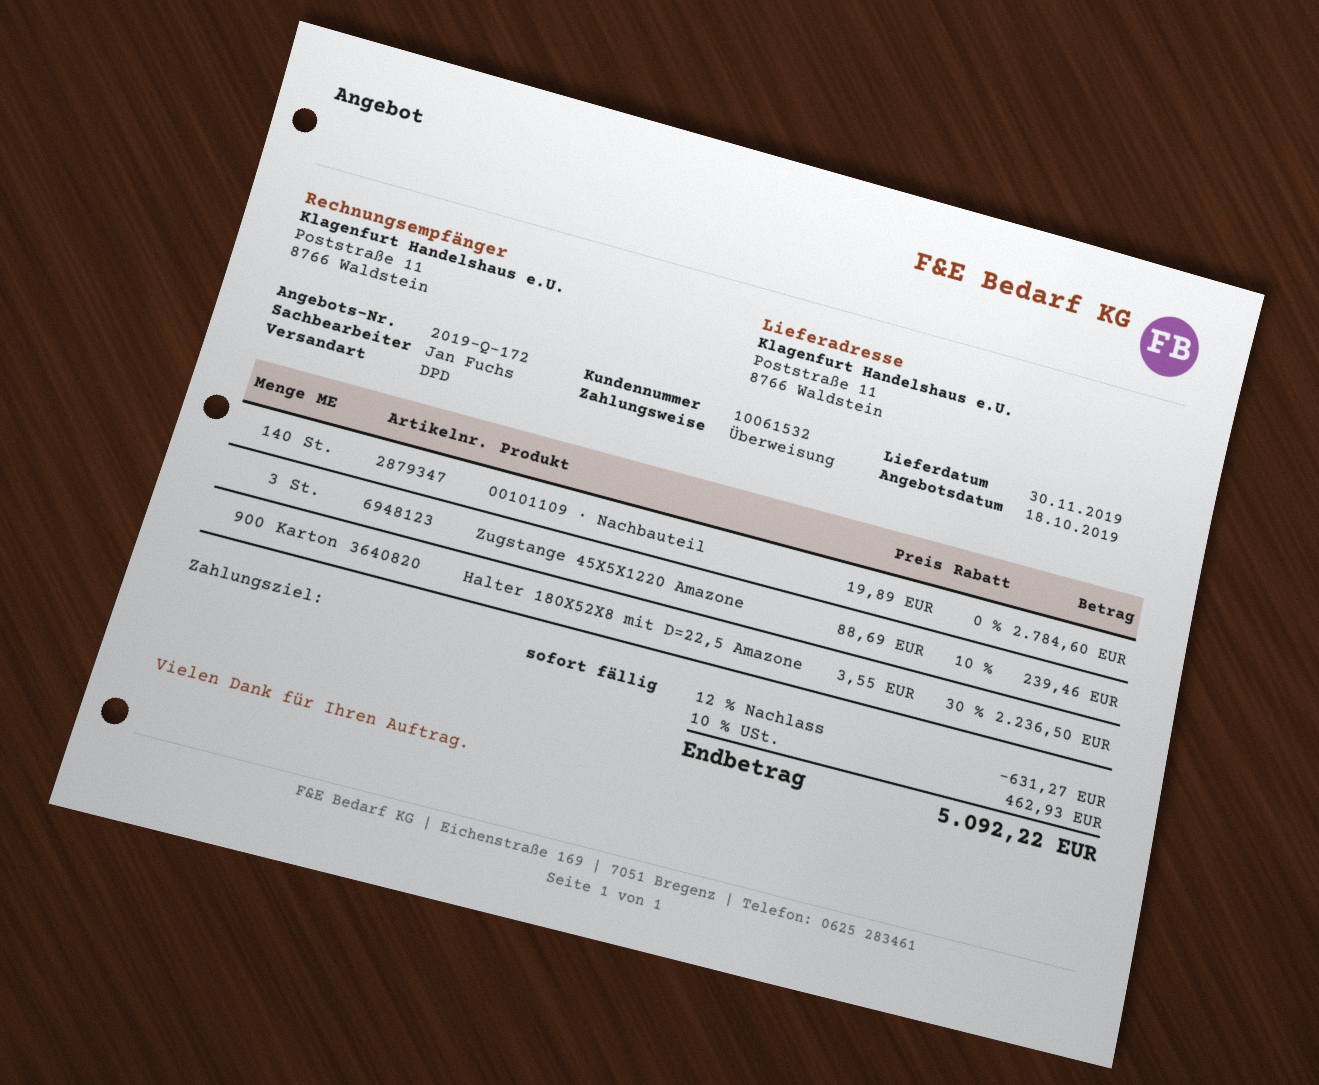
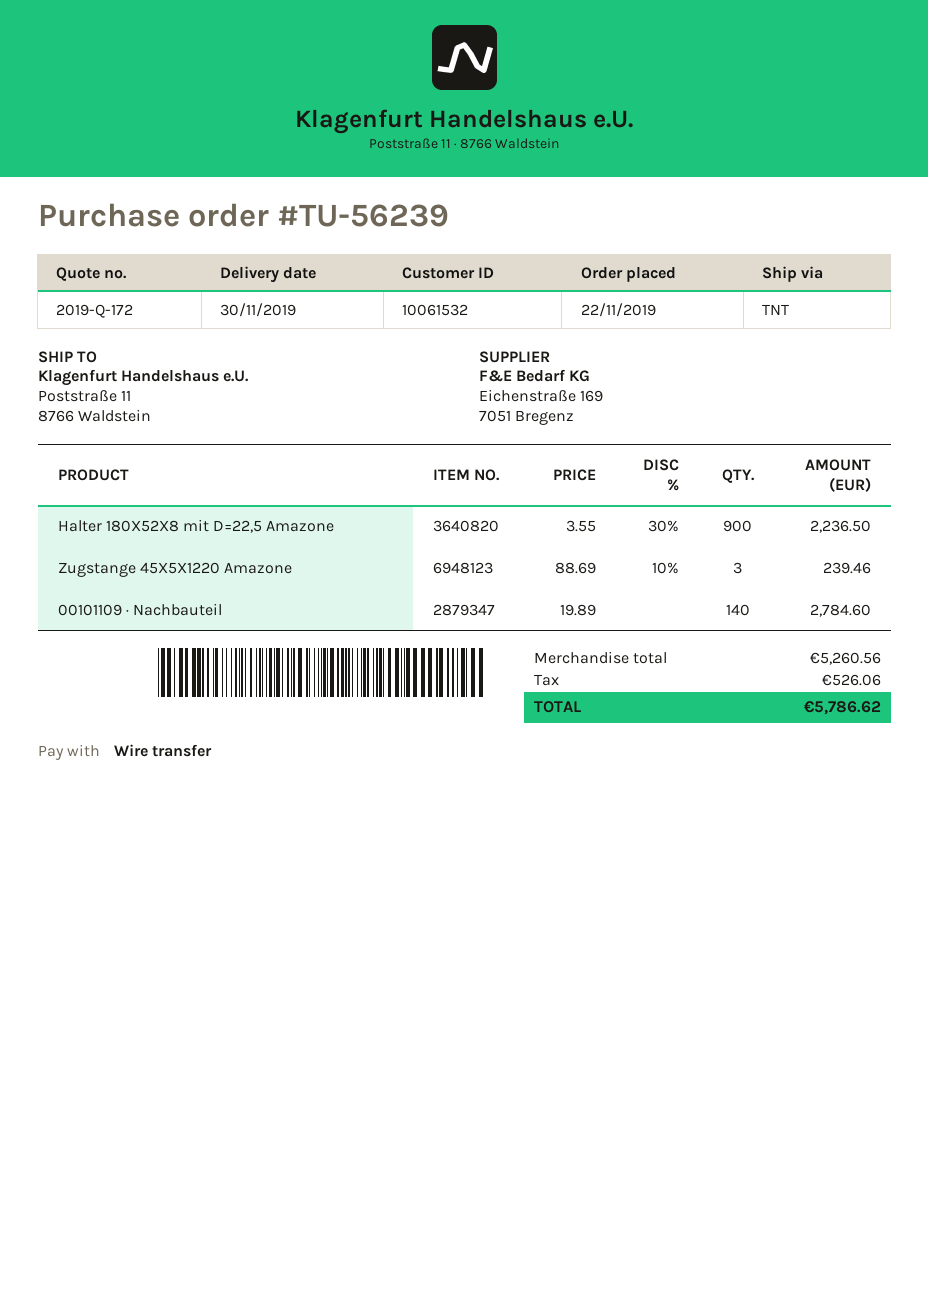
shipping method: DPD -> TNT
discount: 12% = 631.27 -> none
tax: 462.93 -> 526.06
total: 5092.22 -> 5786.62

